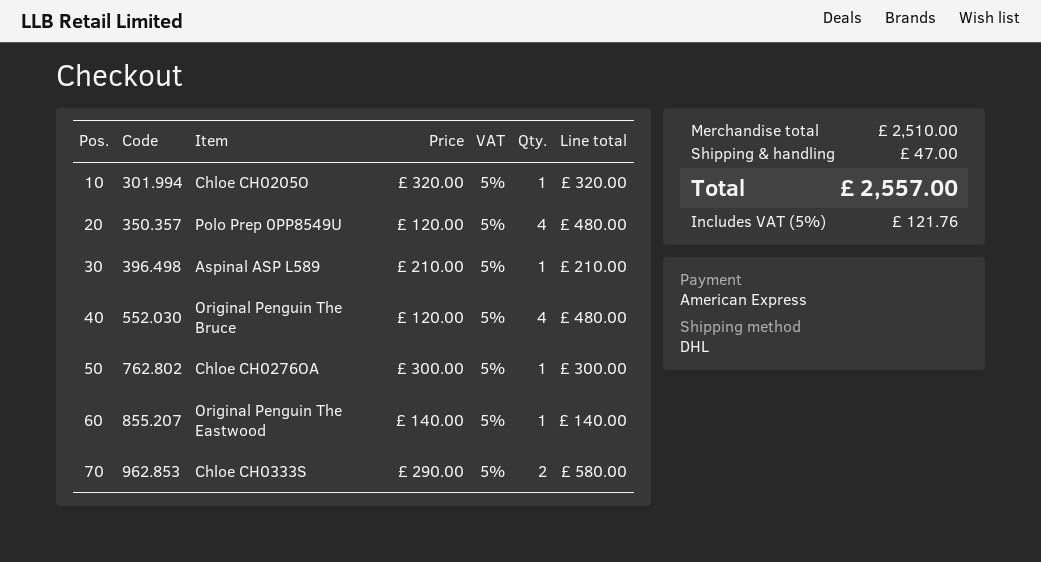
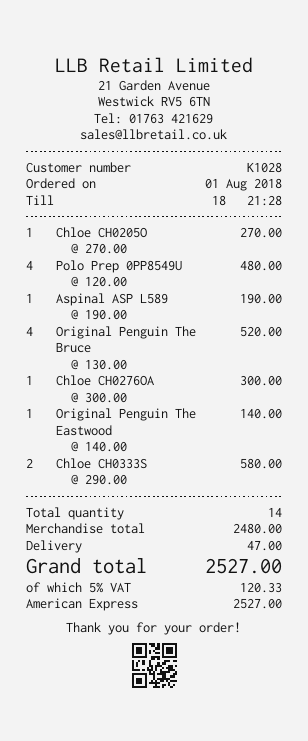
Chloe CH0205O: 1 x 320.00 = 320.00 -> 1 x 270.00 = 270.00
Aspinal ASP L589: 1 x 210.00 = 210.00 -> 1 x 190.00 = 190.00
Original Penguin The Bruce: 4 x 120.00 = 480.00 -> 4 x 130.00 = 520.00
subtotal: 2510.00 -> 2480.00
tax: 5% = 121.76 -> 5% = 120.33
total: 2557.00 -> 2527.00

